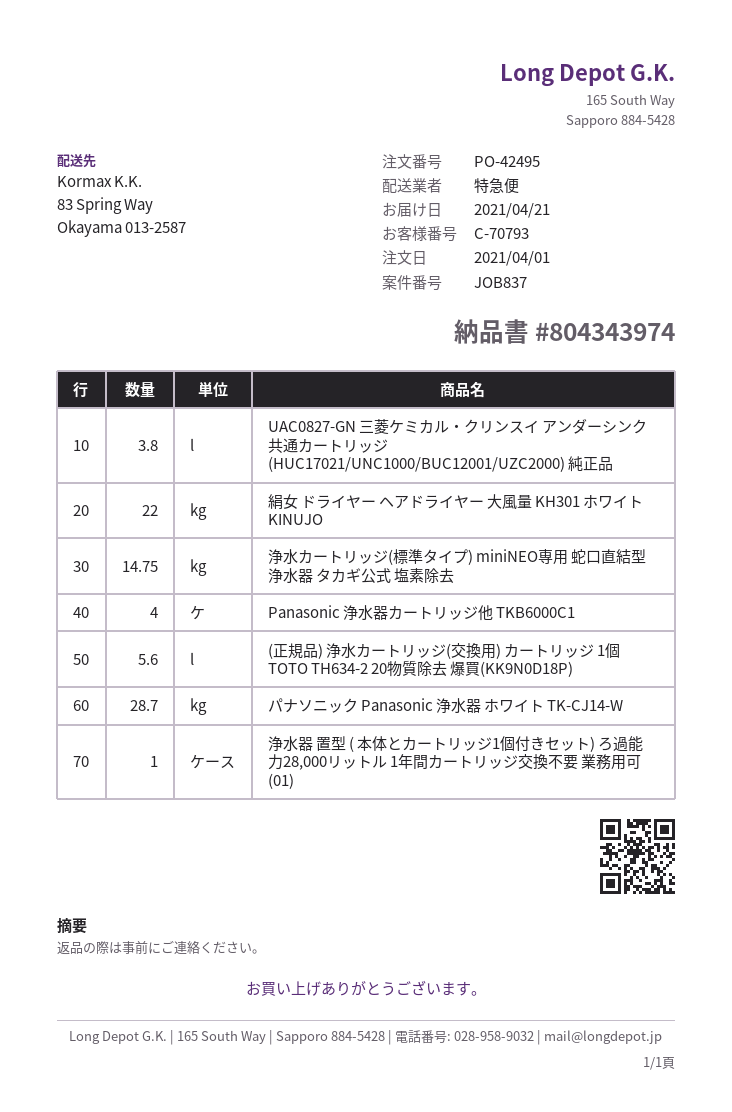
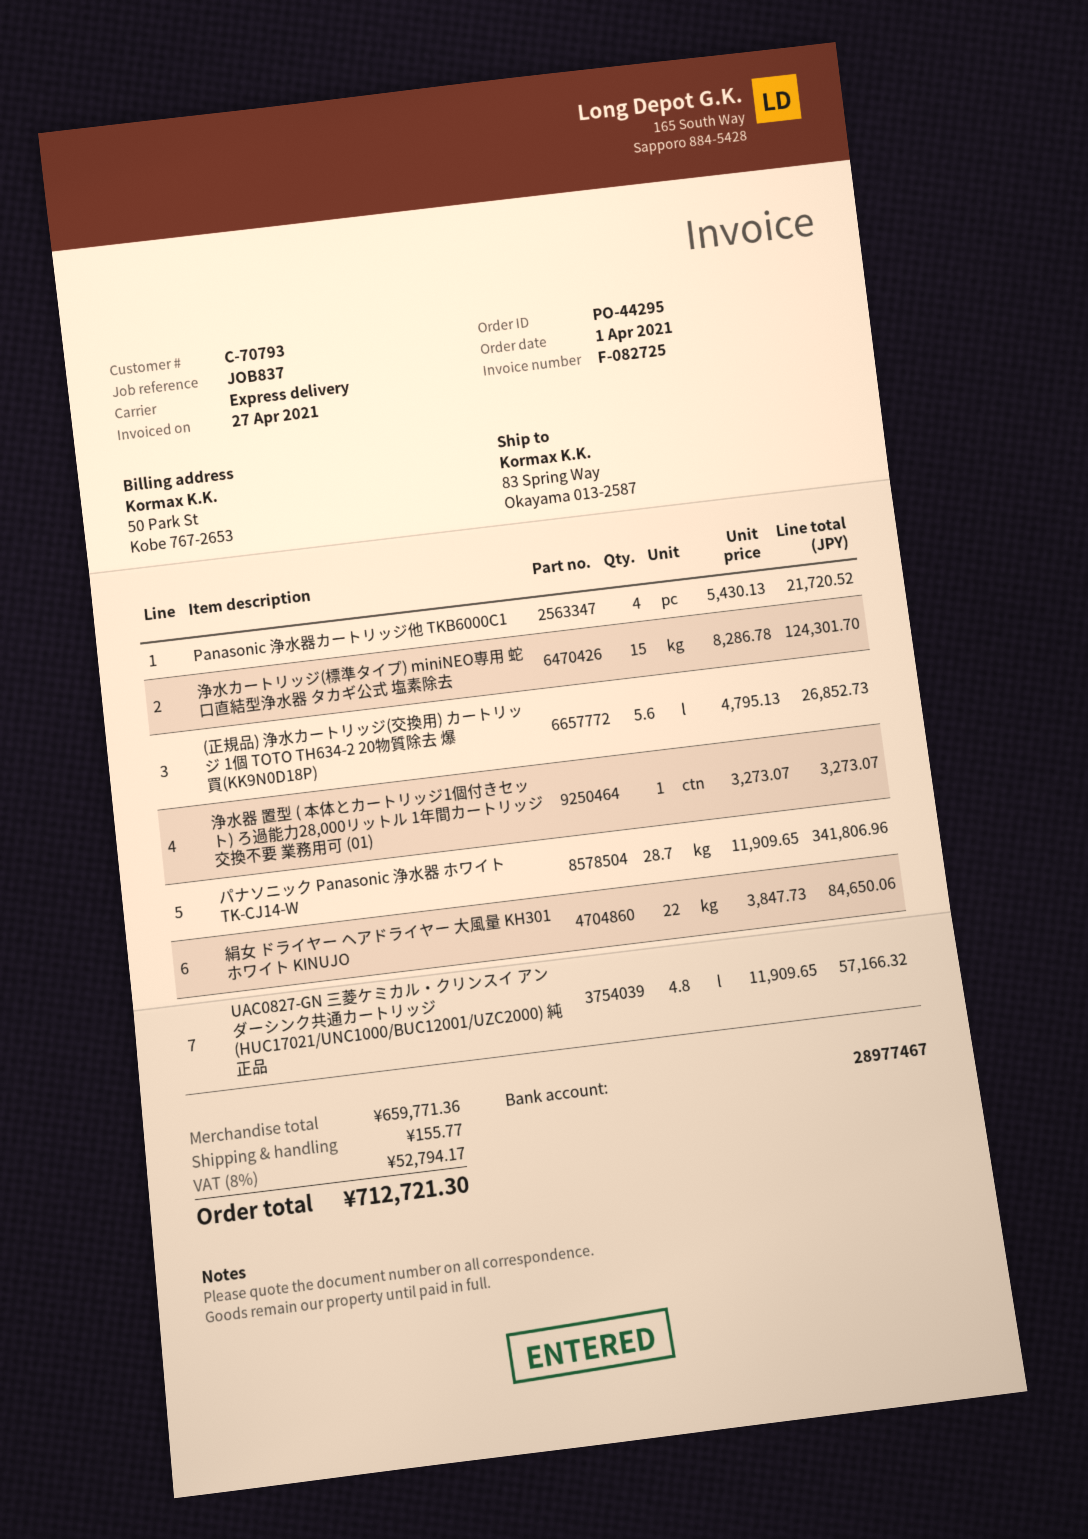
order number: PO-42495 -> PO-44295
UAC0827-GN 三菱ケミカル・クリンスイ アンダーシンク共通カートリッジ (HUC17021/UNC1000/BUC12001/UZC2000) 純正品: 3.8 -> 4.8
浄水カートリッジ(標準タイプ) miniNEO専用 蛇口直結型浄水器 タカギ公式 塩素除去: 14.75 -> 15

